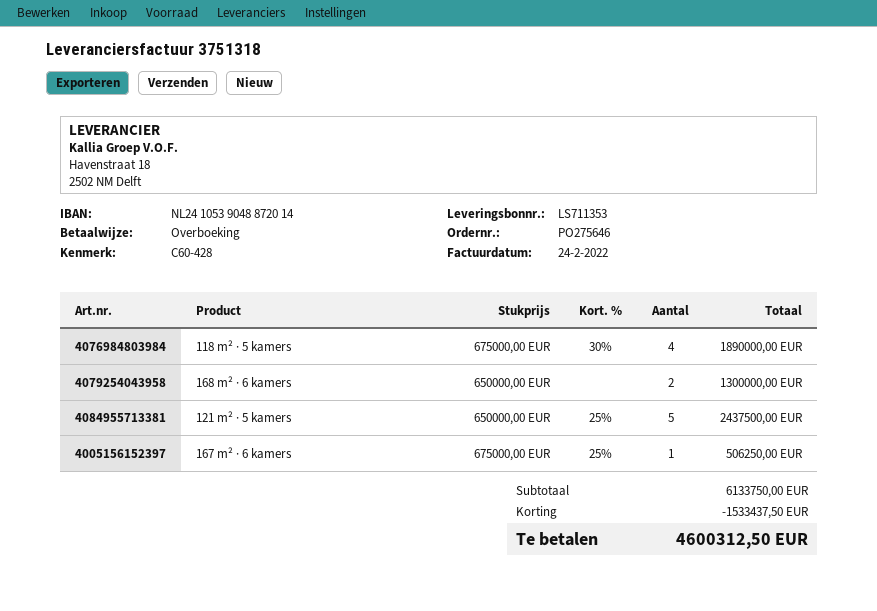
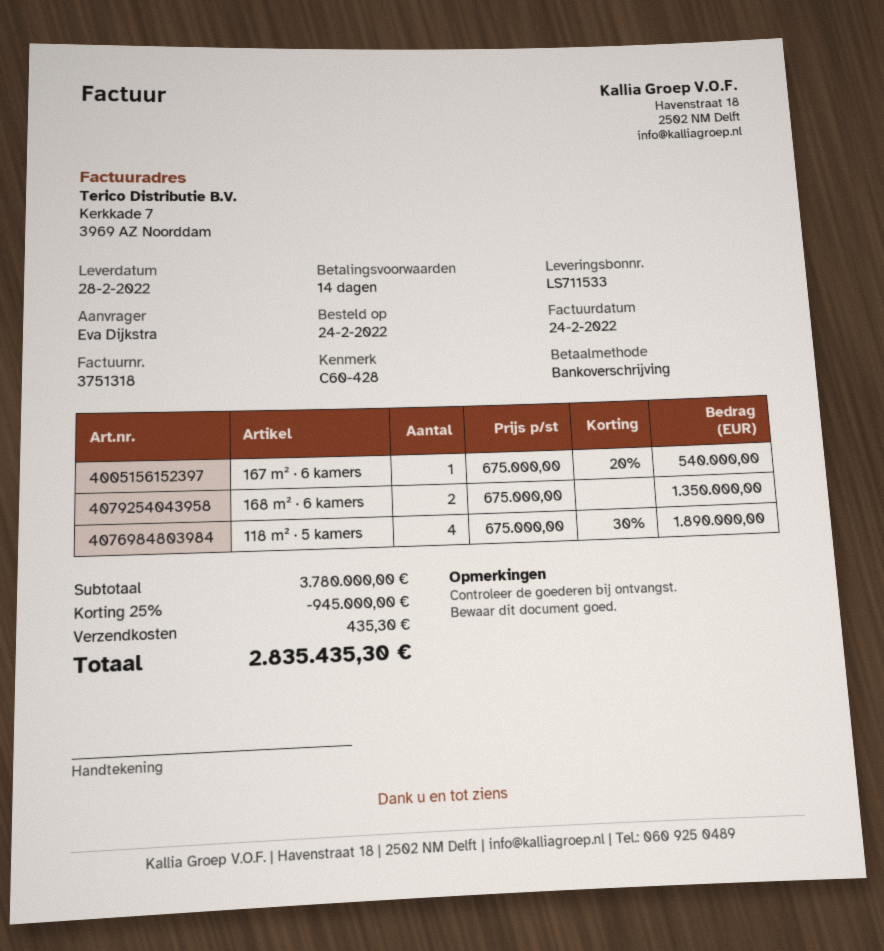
delivery note number: LS711353 -> LS711533
168 m² · 6 kamers: 2 x 650000.00 = 1300000.00 -> 2 x 675000.00 = 1350000.00
121 m² · 5 kamers: 5 x 650000.00 - 25% = 2437500.00 -> none
167 m² · 6 kamers: 1 x 675000.00 - 25% = 506250.00 -> 1 x 675000.00 - 20% = 540000.00
subtotal: 6133750.00 -> 3780000.00
discount: 1533437.50 -> 945000.00
shipping: none -> 435.30
total: 4600312.50 -> 2835435.30

